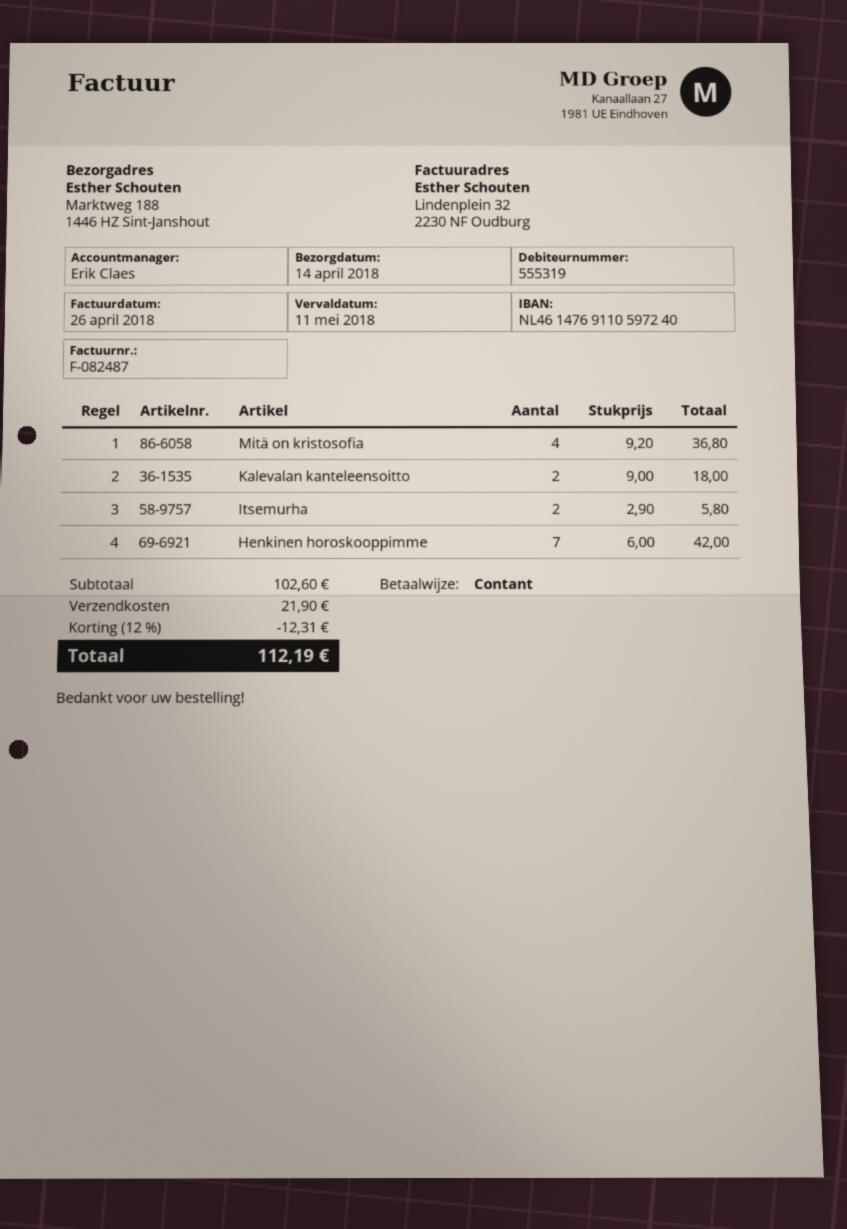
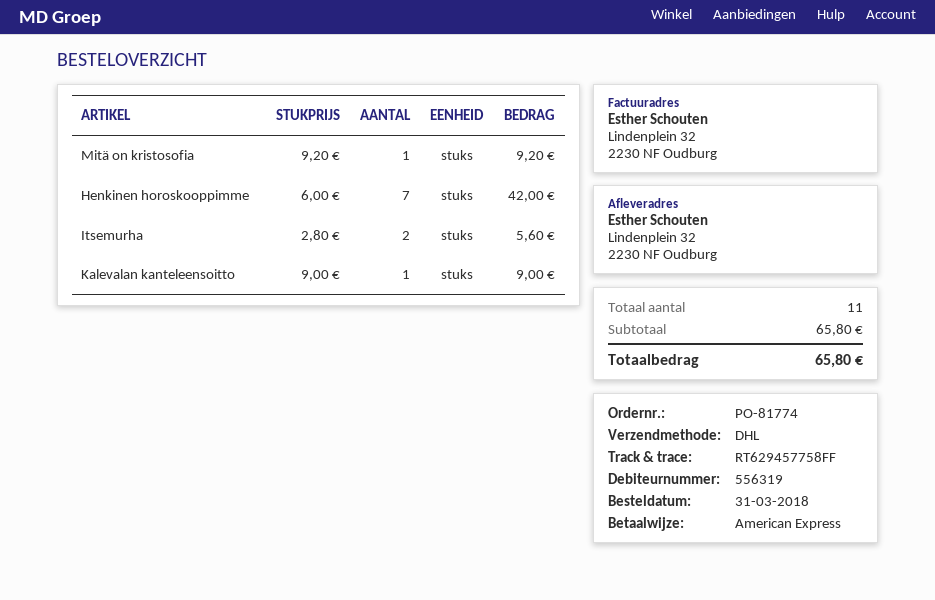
customer number: 555319 -> 556319
payment method: cash -> American Express
ship to: Marktweg 188, 1446 HZ Sint-Janshout -> Lindenplein 32, 2230 NF Oudburg
Mitä on kristosofia: 4 x 9.20 = 36.80 -> 1 x 9.20 = 9.20
Kalevalan kanteleensoitto: 2 x 9.00 = 18.00 -> 1 x 9.00 = 9.00
Itsemurha: 2 x 2.90 = 5.80 -> 2 x 2.80 = 5.60
subtotal: 102.60 -> 65.80
discount: 12% = 12.31 -> none
shipping: 21.90 -> none
total: 112.19 -> 65.80

